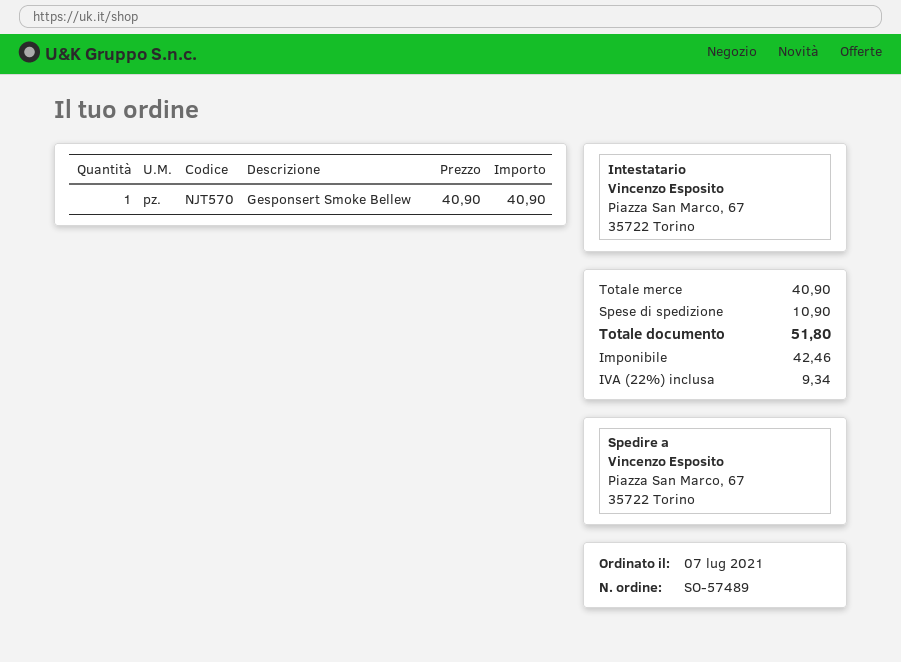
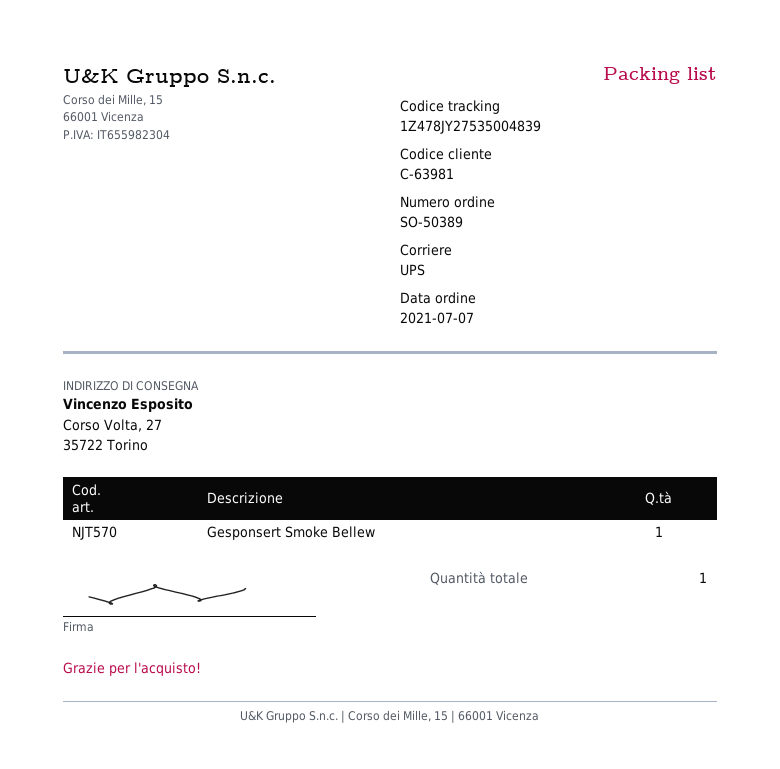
order number: SO-57489 -> SO-50389
ship to: Piazza San Marco, 67, 35722 Torino -> Corso Volta, 27, 35722 Torino

